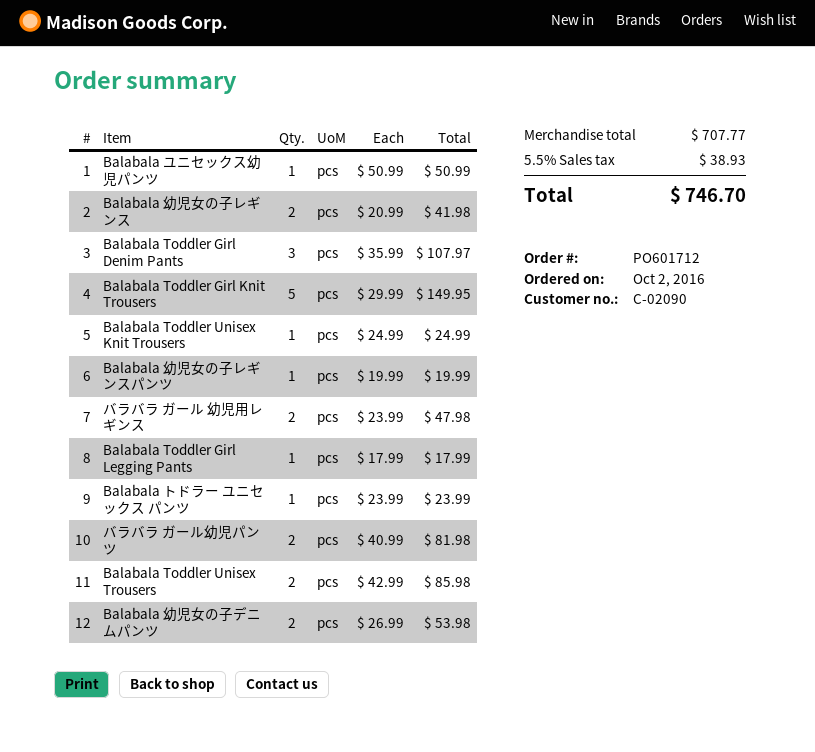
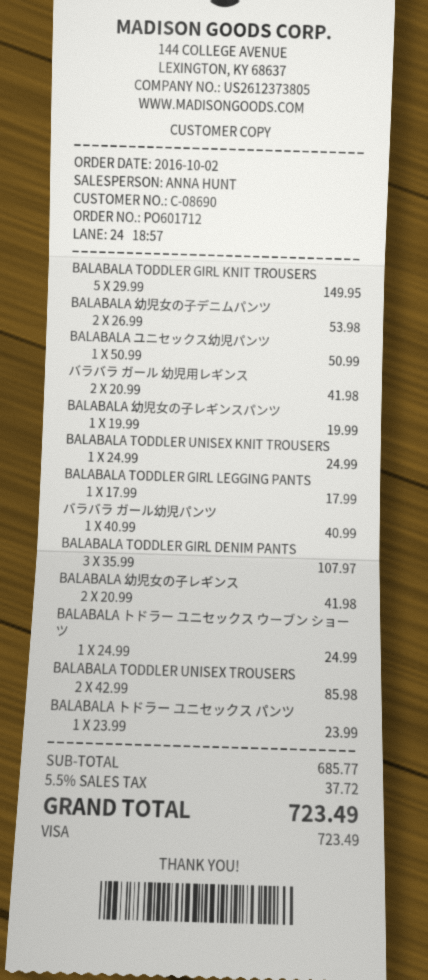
customer number: C-02090 -> C-08690
バラバラ ガール 幼児用レギンス: 2 x 23.99 = 47.98 -> 2 x 20.99 = 41.98
バラバラ ガール幼児パンツ: 2 x 40.99 = 81.98 -> 1 x 40.99 = 40.99
BALABALA トドラー ユニセックス ウーブン ショーツ: none -> 1 x 24.99 = 24.99
subtotal: 707.77 -> 685.77
tax: 5.5% = 38.93 -> 5.5% = 37.72
total: 746.70 -> 723.49

